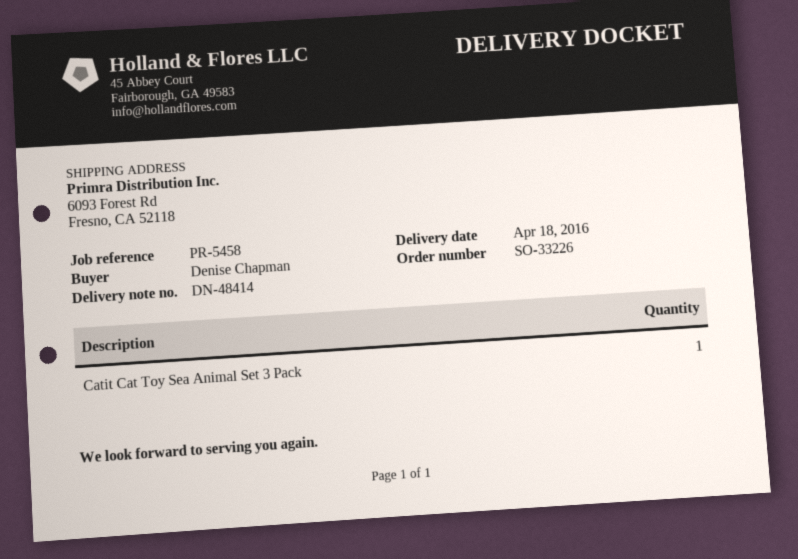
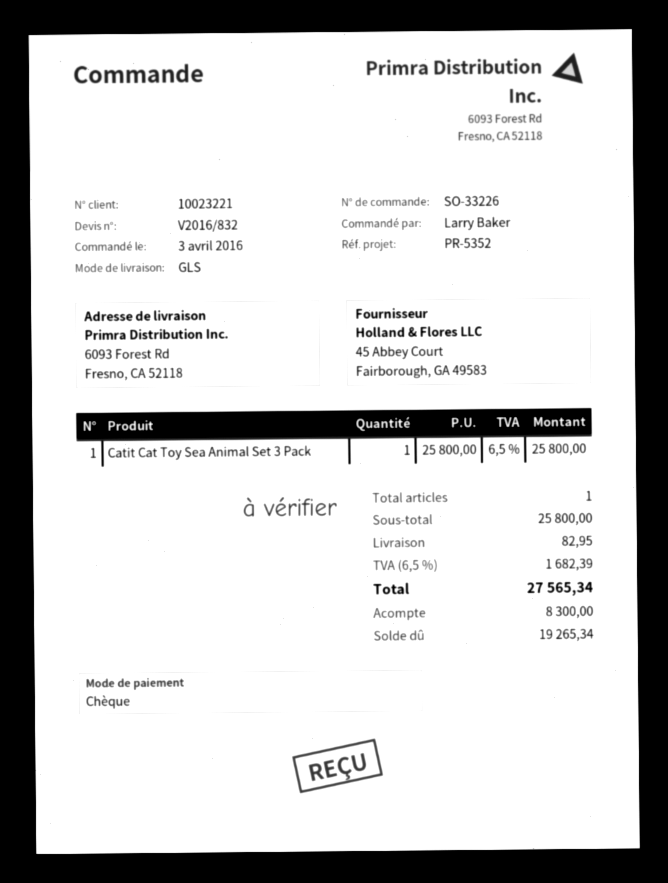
reference: PR-5458 -> PR-5352
ordered by: Denise Chapman -> Larry Baker

